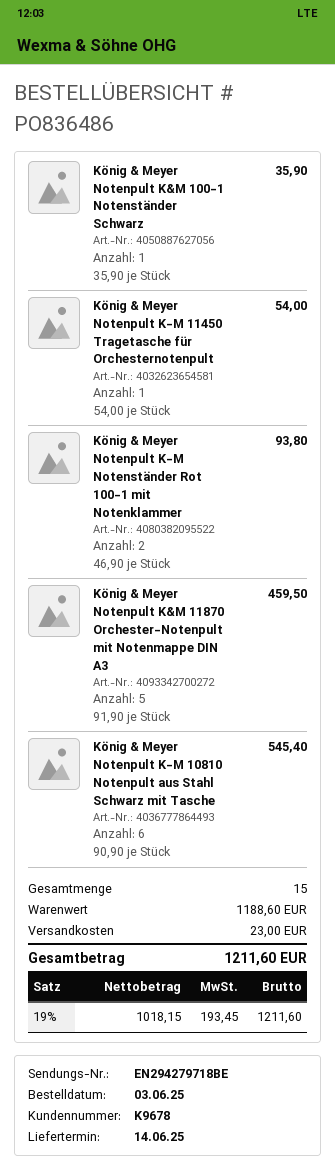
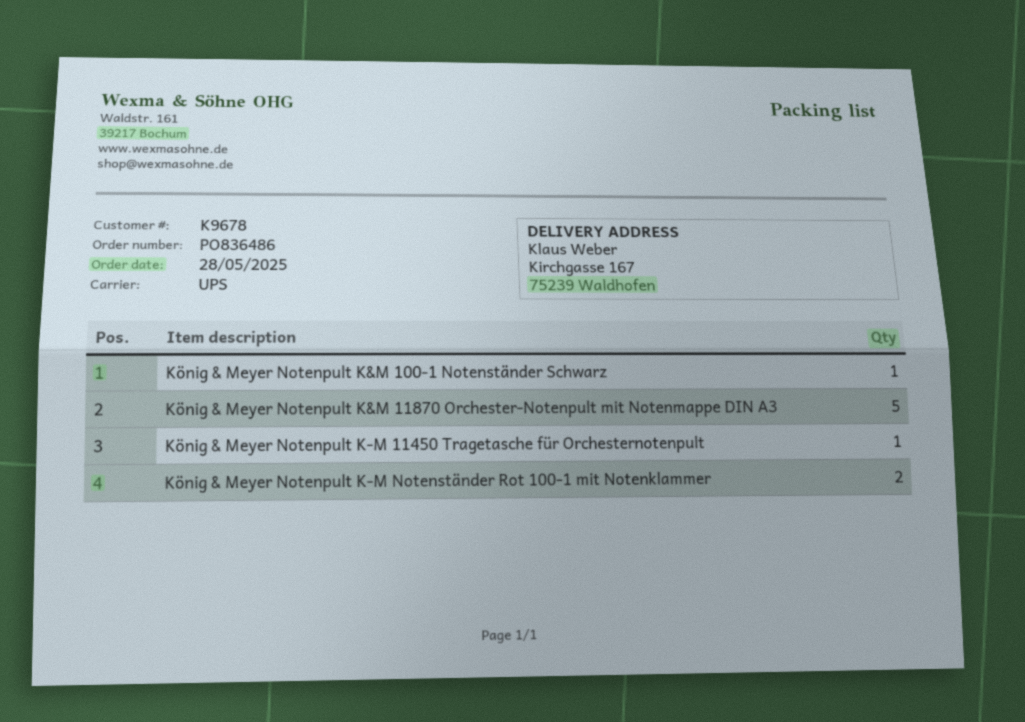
order date: 2025-06-03 -> 2025-05-28
König & Meyer Notenpult K-M 10810 Notenpult aus Stahl Schwarz mit Tasche: 6 -> none

